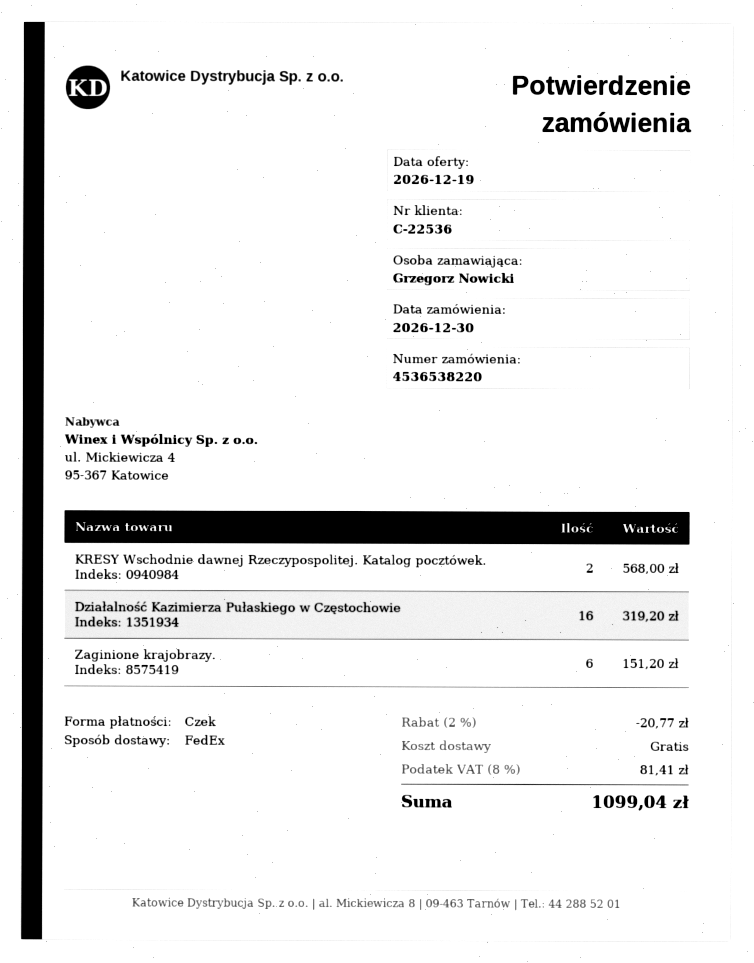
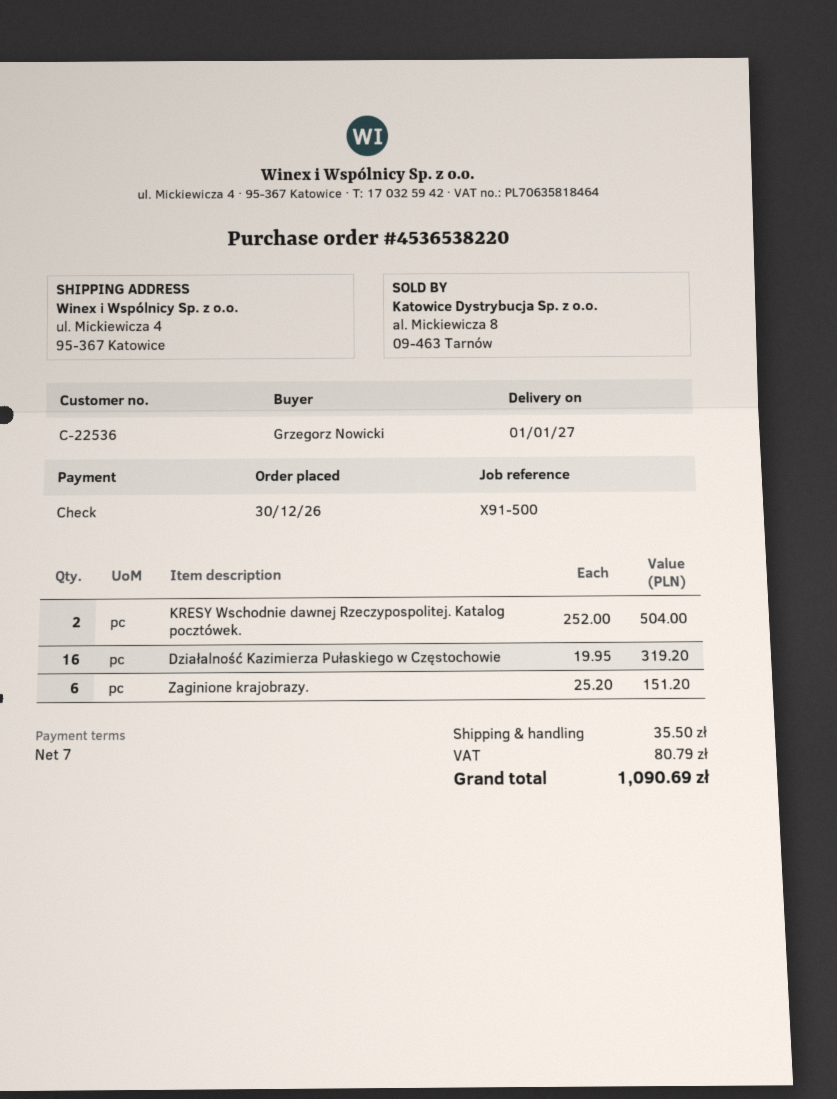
KRESY Wschodnie dawnej Rzeczypospolitej. Katalog pocztówek.: 2 for 568.00 -> 2 for 504.00
discount: 2% = 20.77 -> none
shipping: 0.00 -> 35.50
tax: 81.41 -> 80.79
total: 1099.04 -> 1090.69

